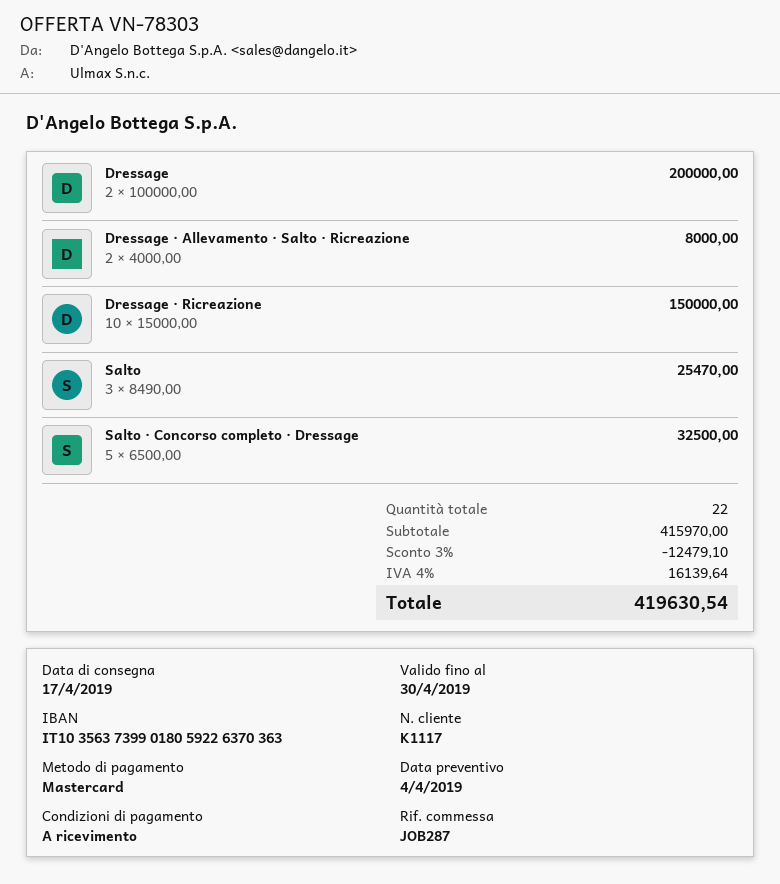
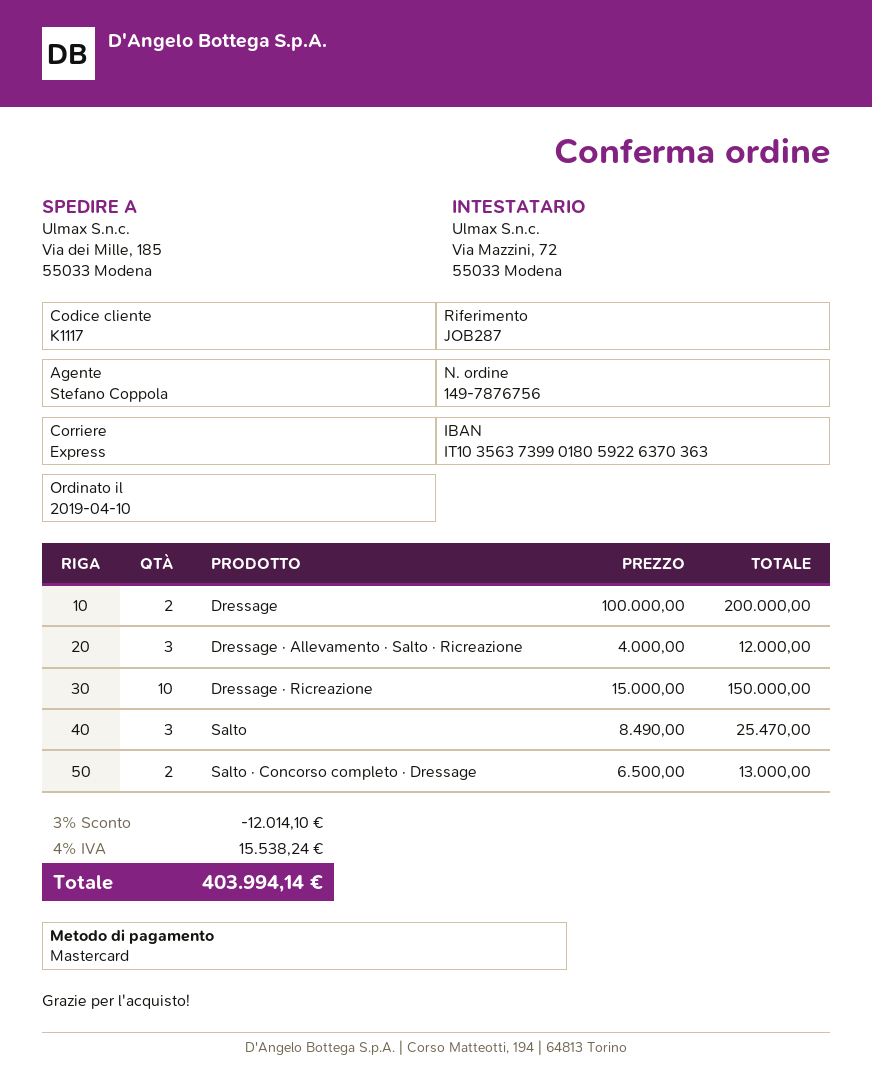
Dressage · Allevamento · Salto · Ricreazione: 2 x 4000.00 = 8000.00 -> 3 x 4000.00 = 12000.00
Salto · Concorso completo · Dressage: 5 x 6500.00 = 32500.00 -> 2 x 6500.00 = 13000.00
discount: 3% = 12479.10 -> 3% = 12014.10
tax: 4% = 16139.64 -> 4% = 15538.24
total: 419630.54 -> 403994.14

